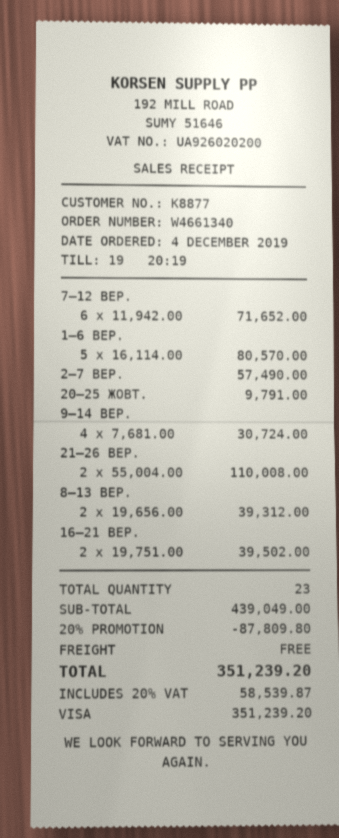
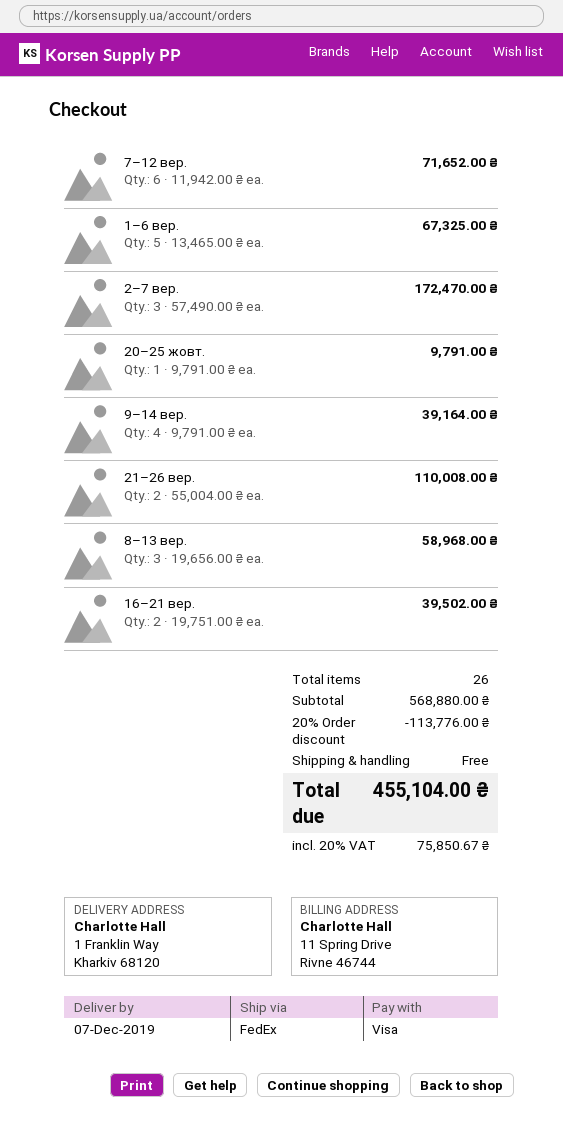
1–6 ВЕР.: 5 x 16114.00 = 80570.00 -> 5 x 13465.00 = 67325.00
2–7 ВЕР.: 1 x 57490.00 = 57490.00 -> 3 x 57490.00 = 172470.00
9–14 ВЕР.: 4 x 7681.00 = 30724.00 -> 4 x 9791.00 = 39164.00
8–13 ВЕР.: 2 x 19656.00 = 39312.00 -> 3 x 19656.00 = 58968.00
total quantity: 23 -> 26
subtotal: 439049.00 -> 568880.00
discount: 20% = 87809.80 -> 20% = 113776.00
tax: 20% = 58539.87 -> 20% = 75850.67
total: 351239.20 -> 455104.00

